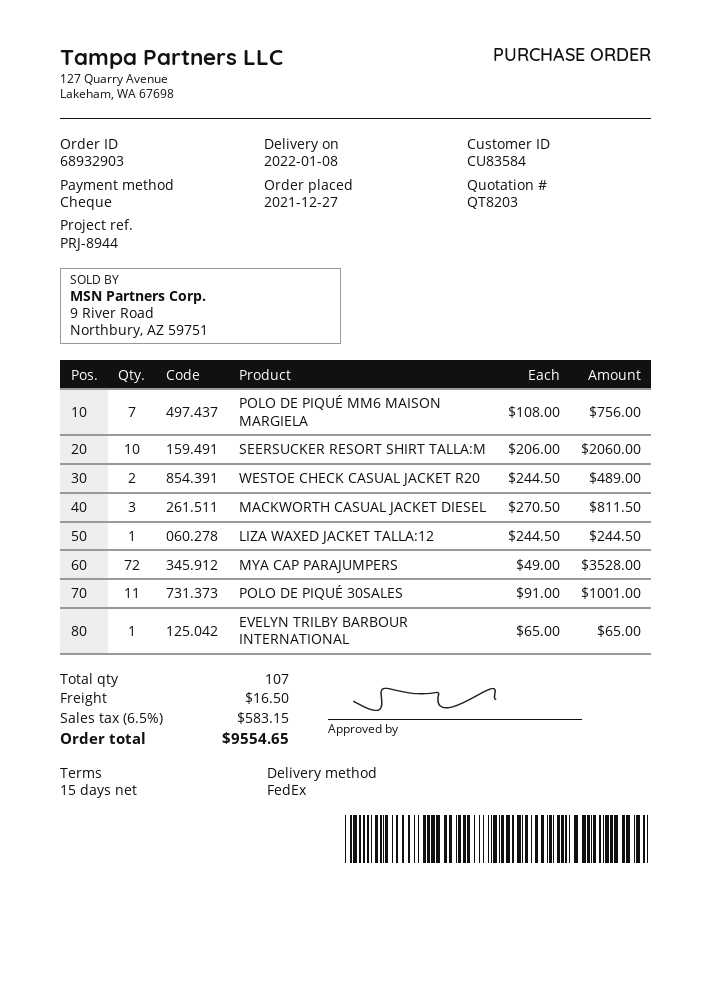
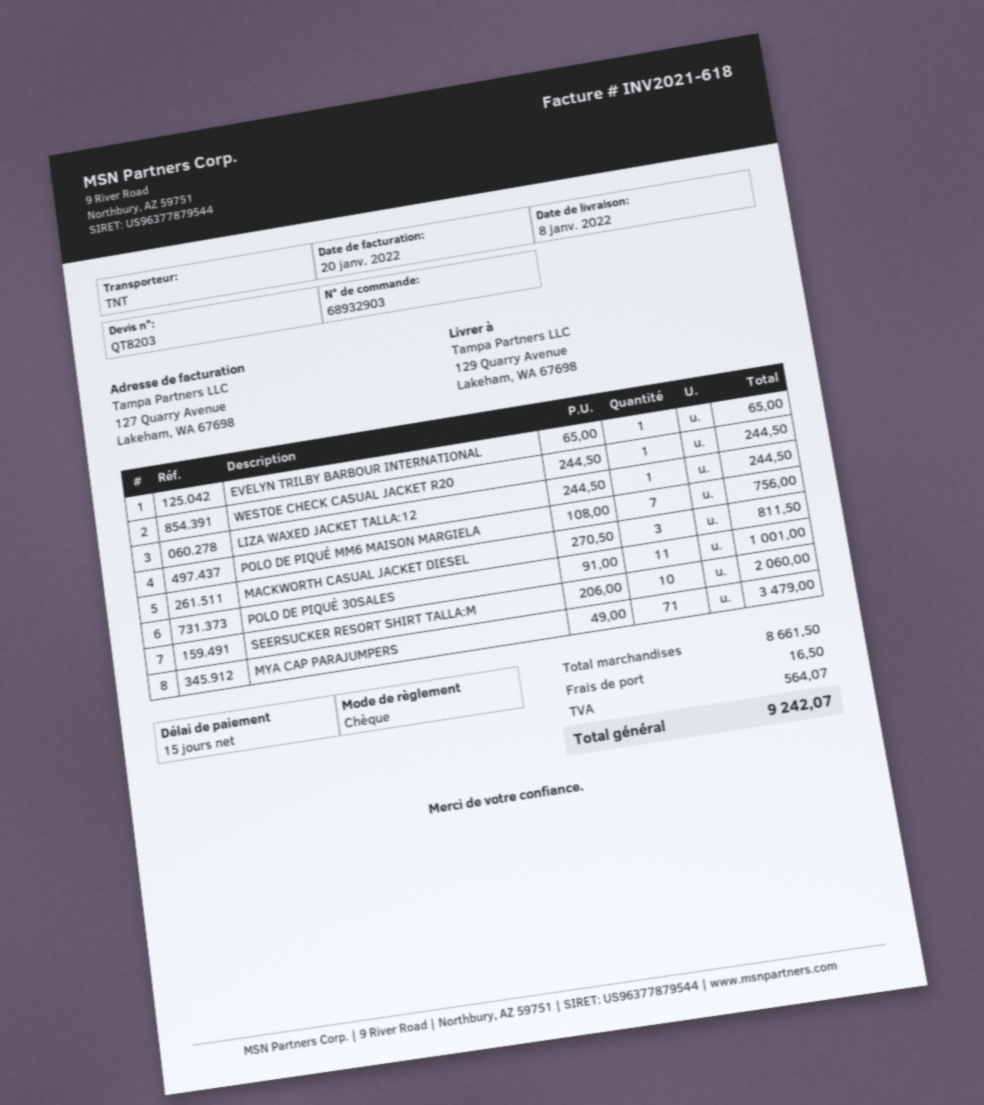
shipping method: FedEx -> TNT
WESTOE CHECK CASUAL JACKET R20: 2 x 244.50 = 489.00 -> 1 x 244.50 = 244.50
MYA CAP PARAJUMPERS: 72 x 49.00 = 3528.00 -> 71 x 49.00 = 3479.00
tax: 583.15 -> 564.07
total: 9554.65 -> 9242.07

